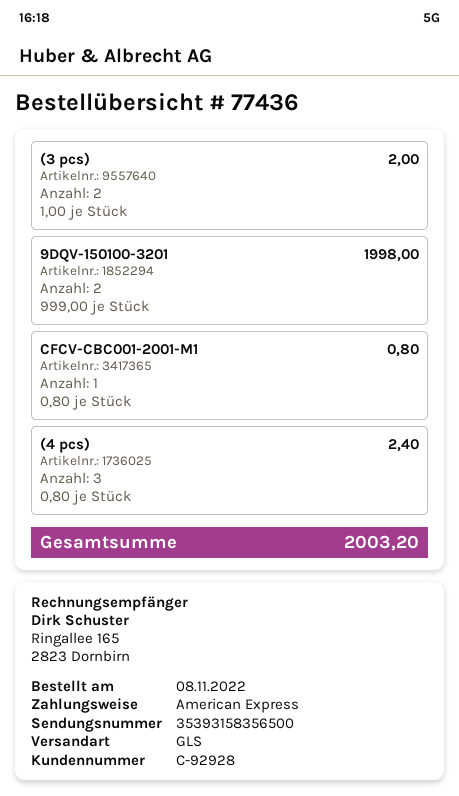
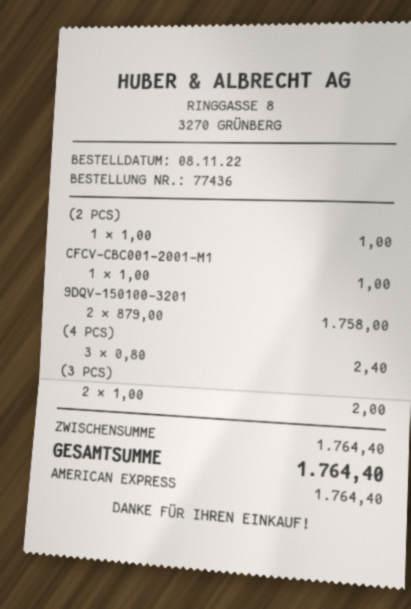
9DQV-150100-3201: 2 x 999.00 = 1998.00 -> 2 x 879.00 = 1758.00
CFCV-CBC001-2001-M1: 1 x 0.80 = 0.80 -> 1 x 1.00 = 1.00
(2 PCS): none -> 1 x 1.00 = 1.00
total: 2003.20 -> 1764.40

